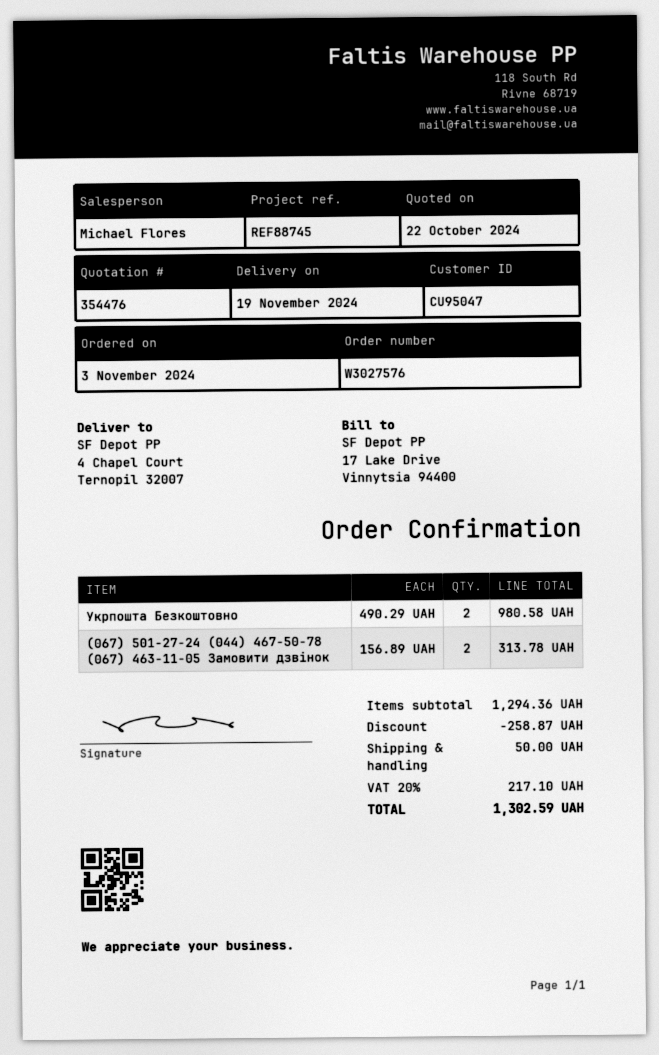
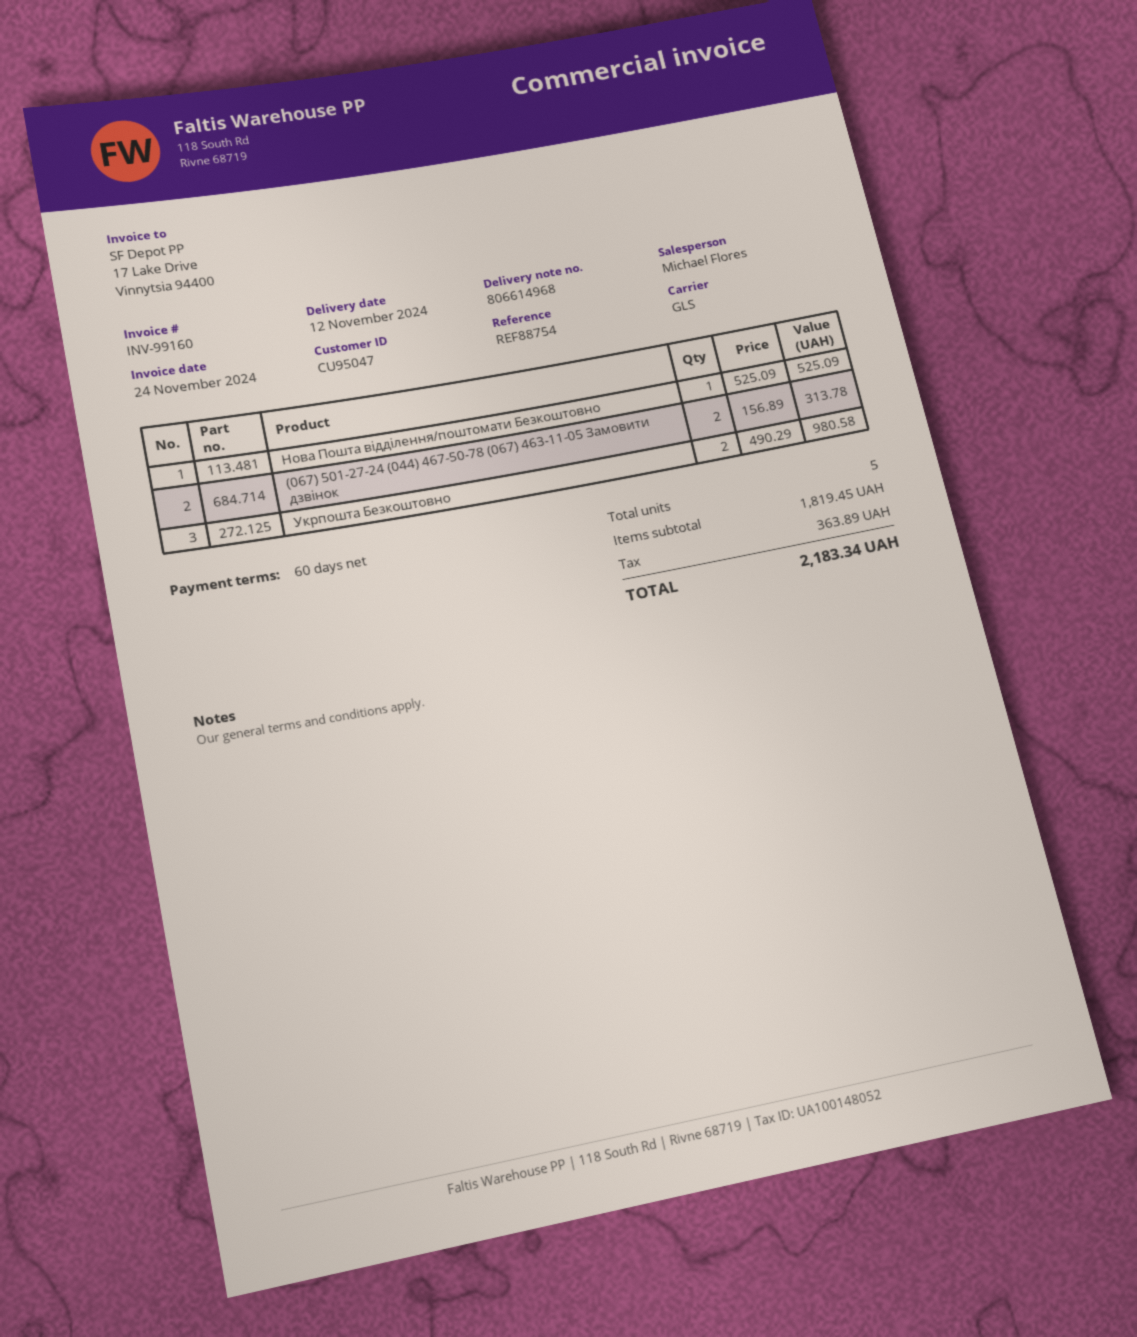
delivery date: 2024-11-19 -> 2024-11-12
reference: REF88745 -> REF88754
Нова Пошта відділення/поштомати Безкоштовно: none -> 1 x 525.09 = 525.09
subtotal: 1294.36 -> 1819.45
discount: 258.87 -> none
shipping: 50.00 -> none
tax: 217.10 -> 363.89
total: 1302.59 -> 2183.34

